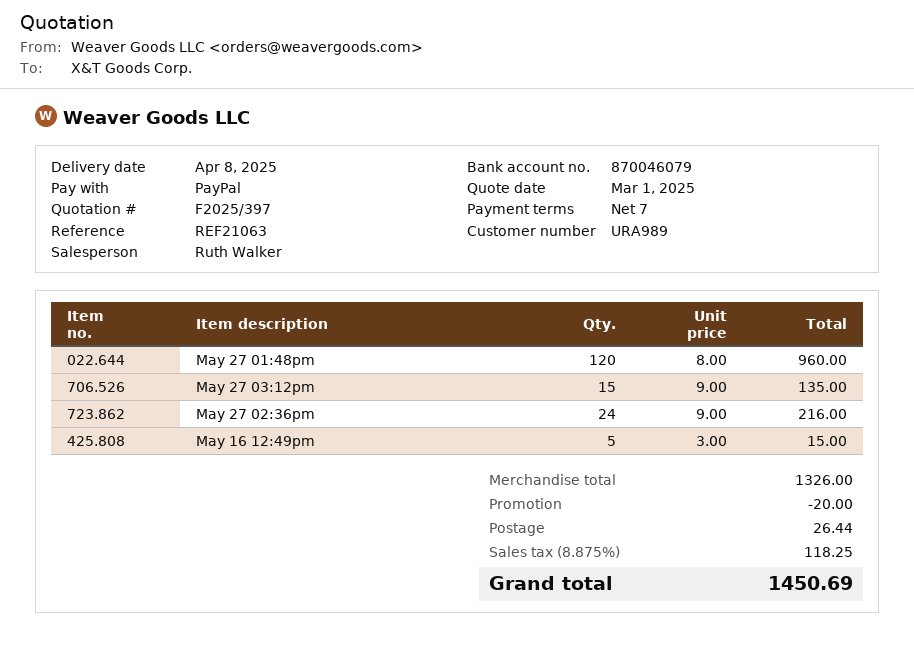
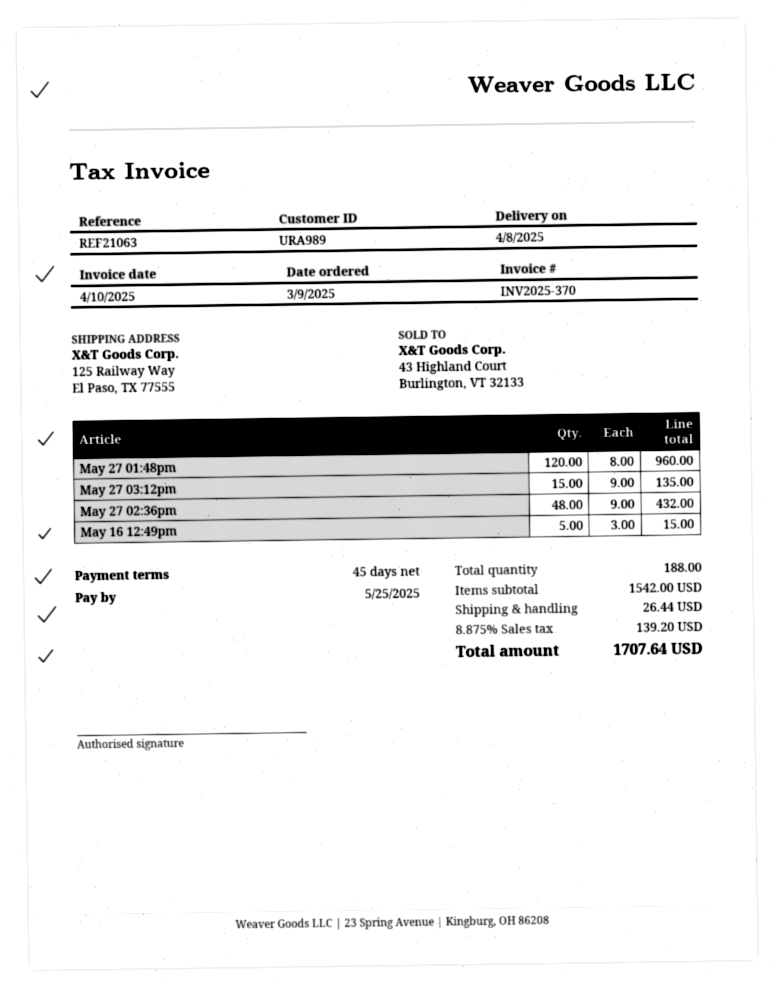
payment terms: 7 days -> 45 days
May 27 02:36pm: 24 x 9.00 = 216.00 -> 48 x 9.00 = 432.00
subtotal: 1326.00 -> 1542.00
discount: 20.00 -> none
tax: 8.875% = 118.25 -> 8.875% = 139.20
total: 1450.69 -> 1707.64

